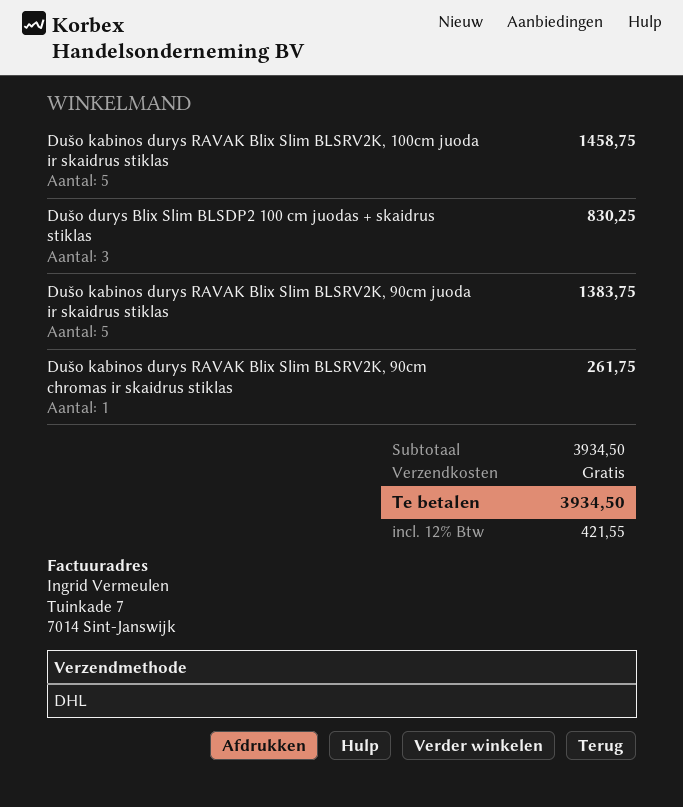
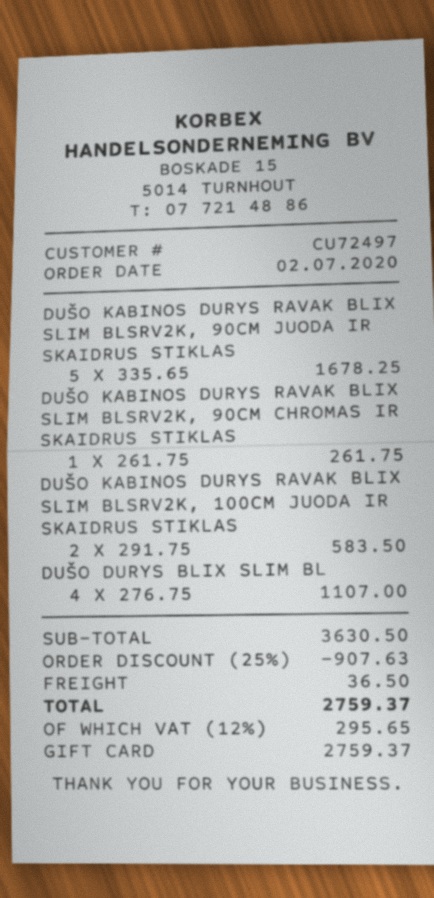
Dušo kabinos durys RAVAK Blix Slim BLSRV2K, 100cm juoda ir skaidrus stiklas: 5 for 1458.75 -> 2 for 583.50
Dušo durys Blix Slim BLSDP2 100 cm juodas + skaidrus stiklas: 3 for 830.25 -> 4 for 1107.00
Dušo kabinos durys RAVAK Blix Slim BLSRV2K, 90cm juoda ir skaidrus stiklas: 5 for 1383.75 -> 5 for 1678.25
subtotal: 3934.50 -> 3630.50
discount: none -> 25% = 907.63
shipping: 0.00 -> 36.50
tax: 12% = 421.55 -> 12% = 295.65
total: 3934.50 -> 2759.37

